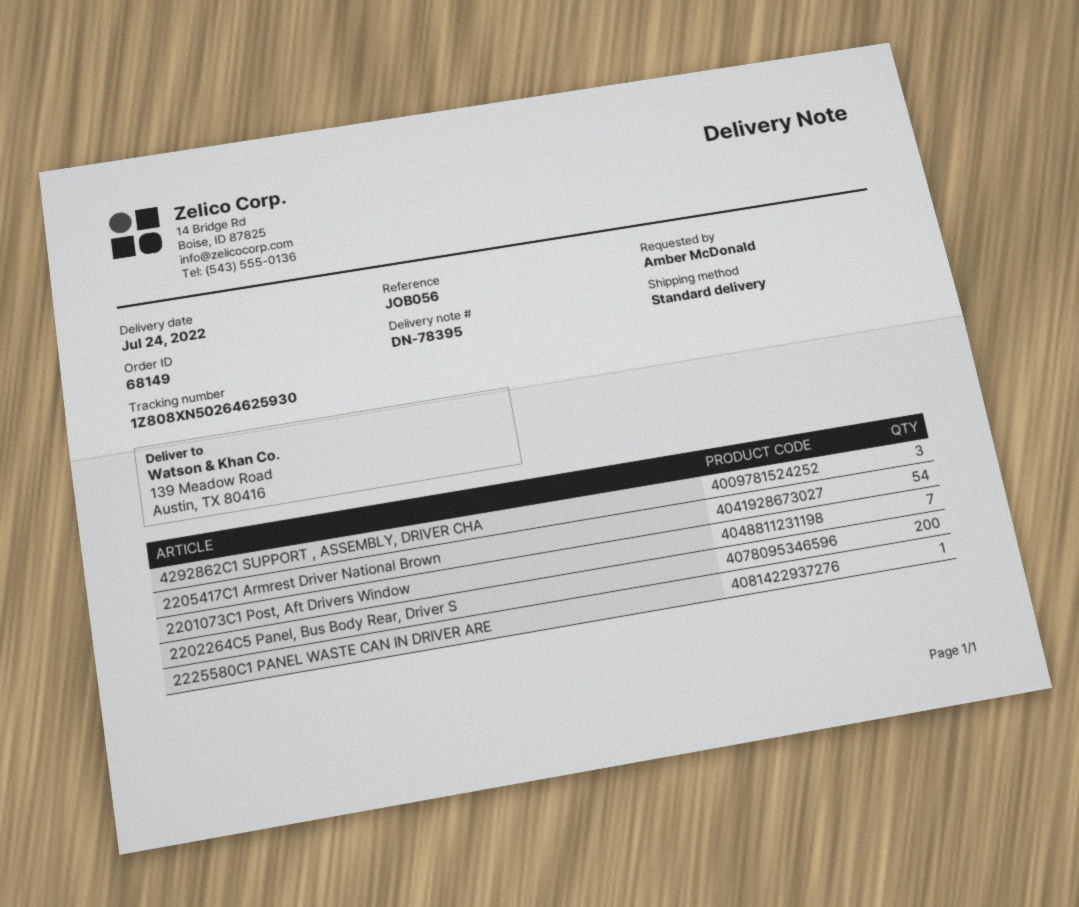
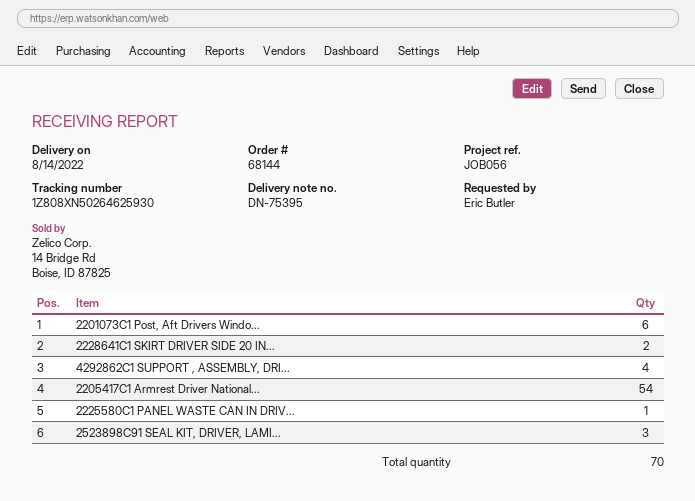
order number: 68149 -> 68144
delivery note number: DN-78395 -> DN-75395
delivery date: 2022-07-24 -> 2022-08-14
ordered by: Amber McDonald -> Eric Butler
4292862C1 SUPPORT , ASSEMBLY, DRIVER CHA: 3 -> 4
2201073C1 Post, Aft Drivers Window: 7 -> 6
2202264C5 Panel, Bus Body Rear, Driver S: 200 -> none
2228641C1 SKIRT DRIVER SIDE 20 IN...: none -> 2
2523898C91 SEAL KIT, DRIVER, LAMI...: none -> 3

